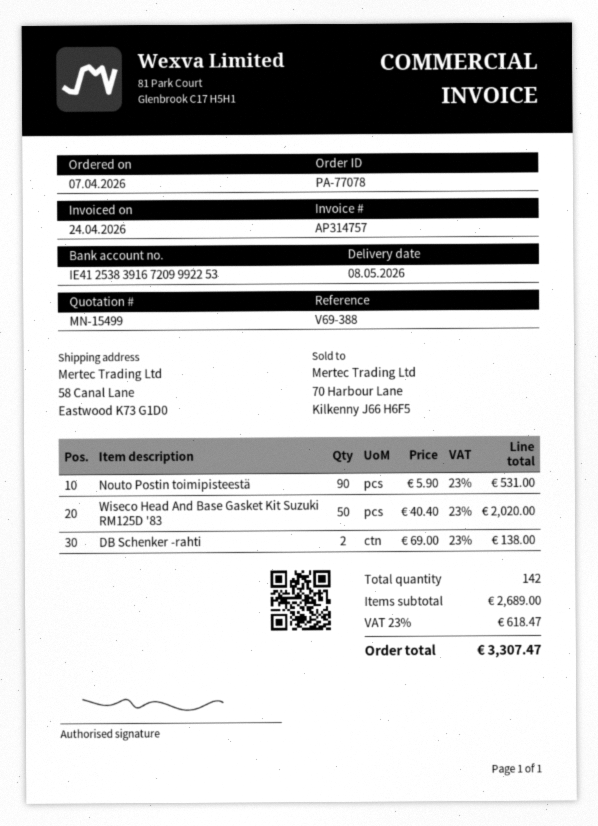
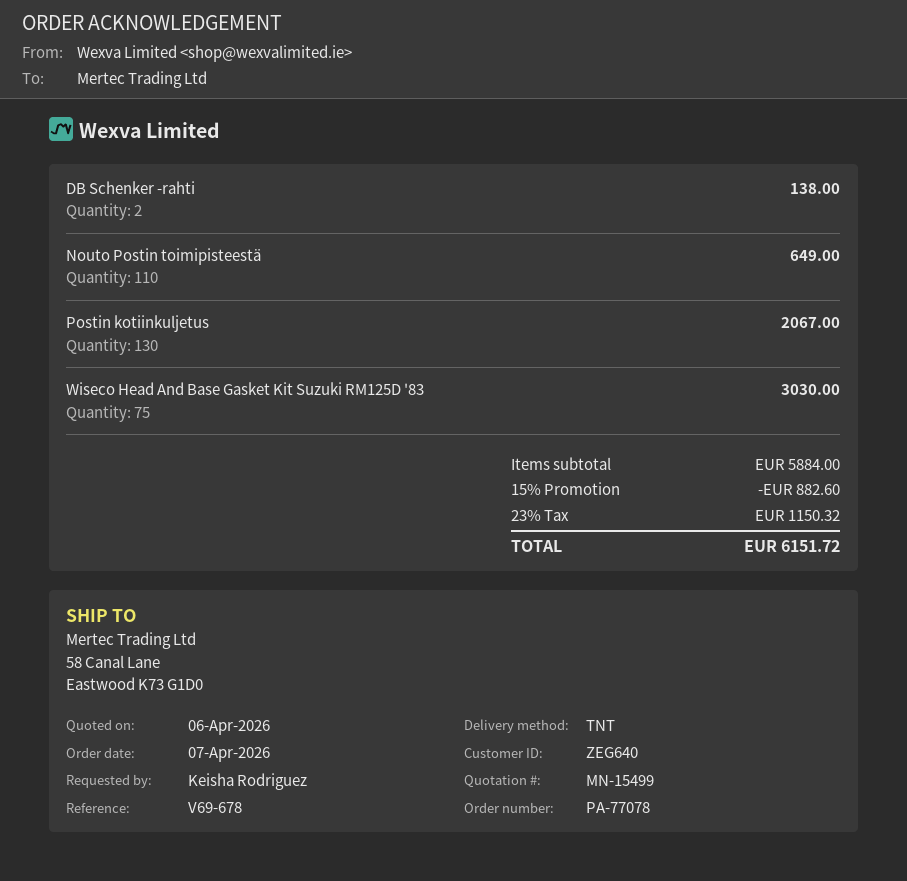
reference: V69-388 -> V69-678
Nouto Postin toimipisteestä: 90 for 531.00 -> 110 for 649.00
Wiseco Head And Base Gasket Kit Suzuki RM125D '83: 50 for 2020.00 -> 75 for 3030.00
Postin kotiinkuljetus: none -> 130 for 2067.00
subtotal: 2689.00 -> 5884.00
discount: none -> 15% = 882.60
tax: 23% = 618.47 -> 23% = 1150.32
total: 3307.47 -> 6151.72

